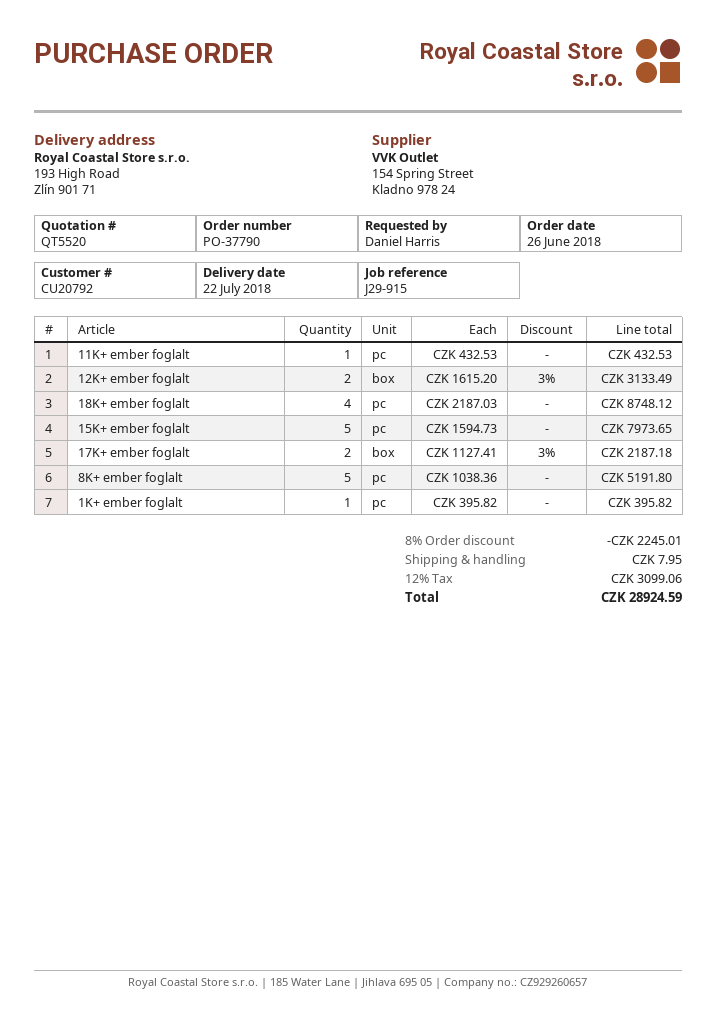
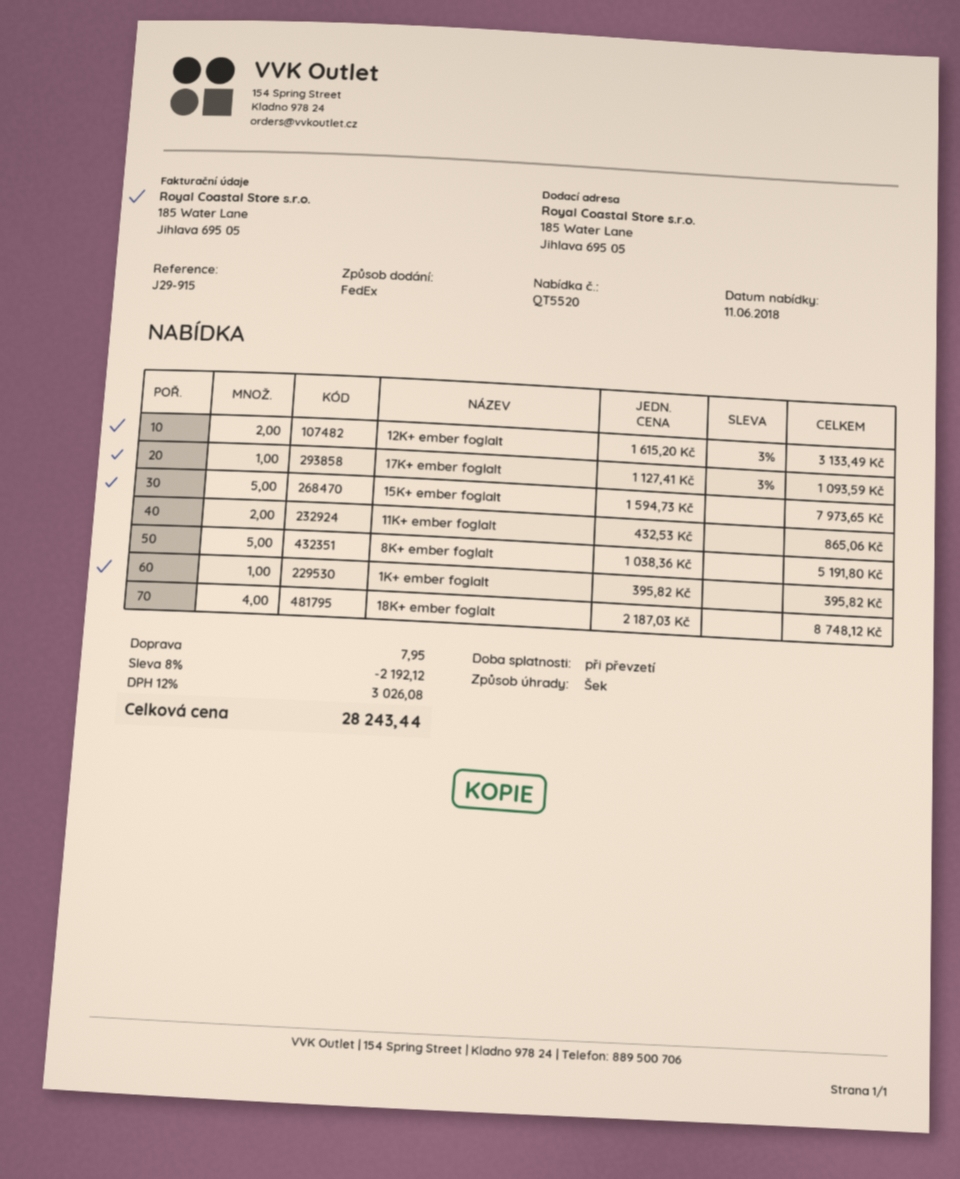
ship to: 193 High Road, Zlín 901 71 -> 185 Water Lane, Jihlava 695 05
11K+ ember foglalt: 1 x 432.53 = 432.53 -> 2 x 432.53 = 865.06
17K+ ember foglalt: 2 x 1127.41 - 3% = 2187.18 -> 1 x 1127.41 - 3% = 1093.59
discount: 8% = 2245.01 -> 8% = 2192.12
tax: 12% = 3099.06 -> 12% = 3026.08
total: 28924.59 -> 28243.44

